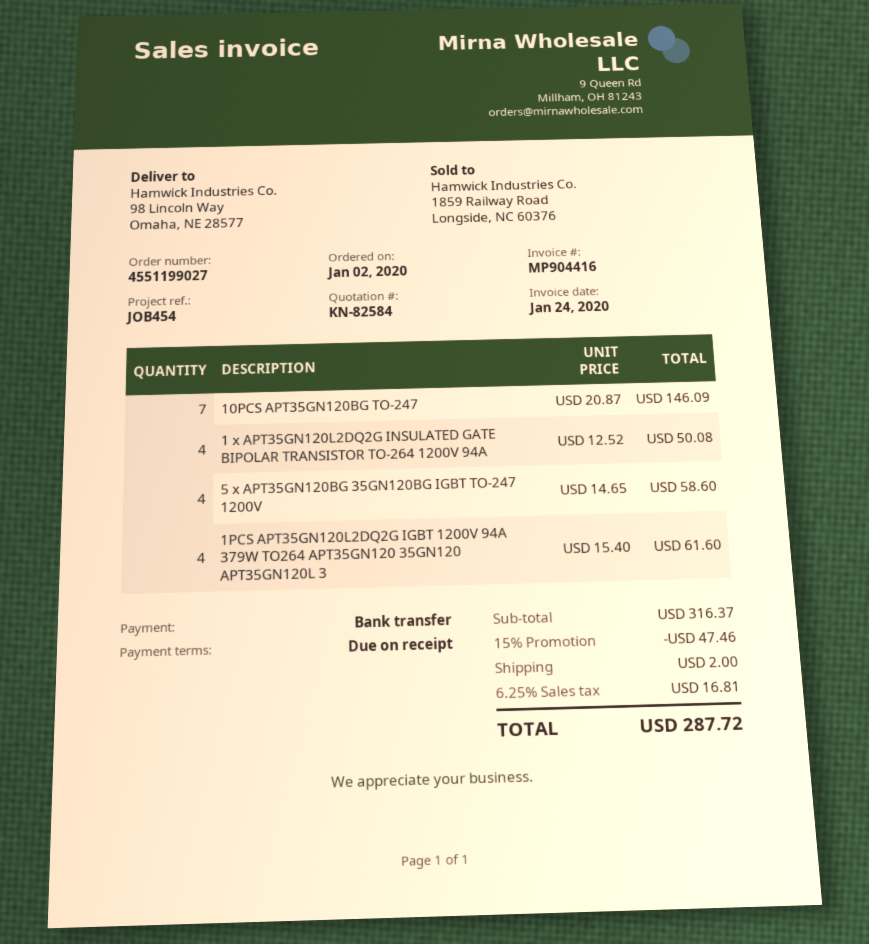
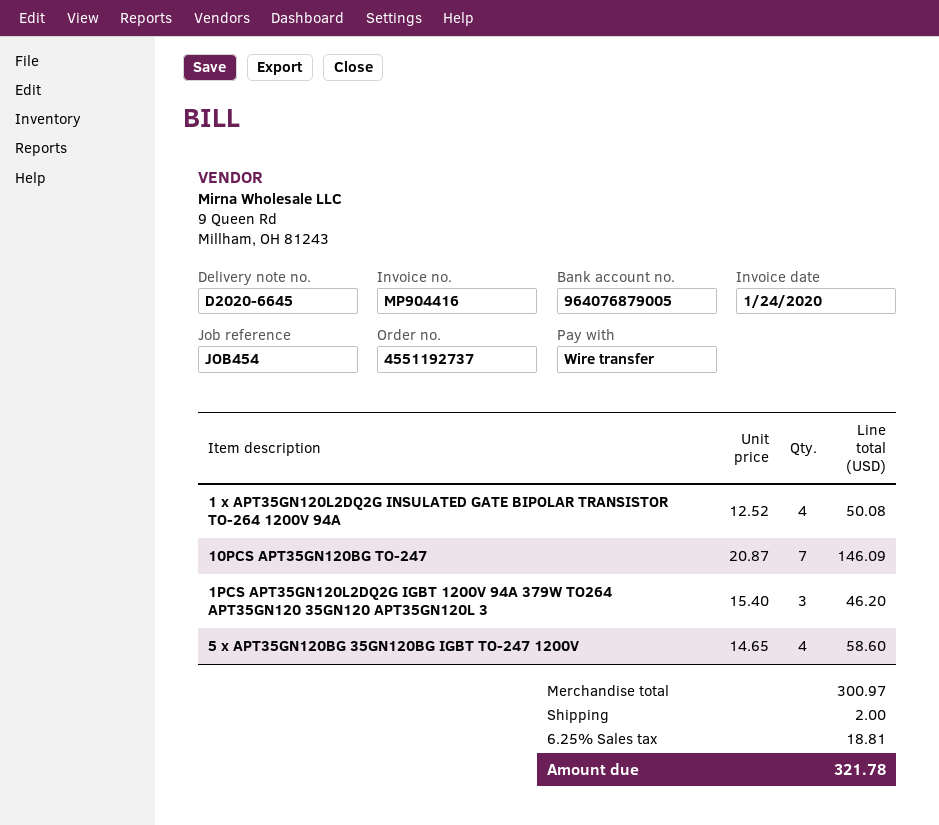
order number: 4551199027 -> 4551192737
1PCS APT35GN120L2DQ2G IGBT 1200V 94A 379W TO264 APT35GN120 35GN120 APT35GN120L 3: 4 x 15.40 = 61.60 -> 3 x 15.40 = 46.20
subtotal: 316.37 -> 300.97
discount: 15% = 47.46 -> none
tax: 6.25% = 16.81 -> 6.25% = 18.81
total: 287.72 -> 321.78

